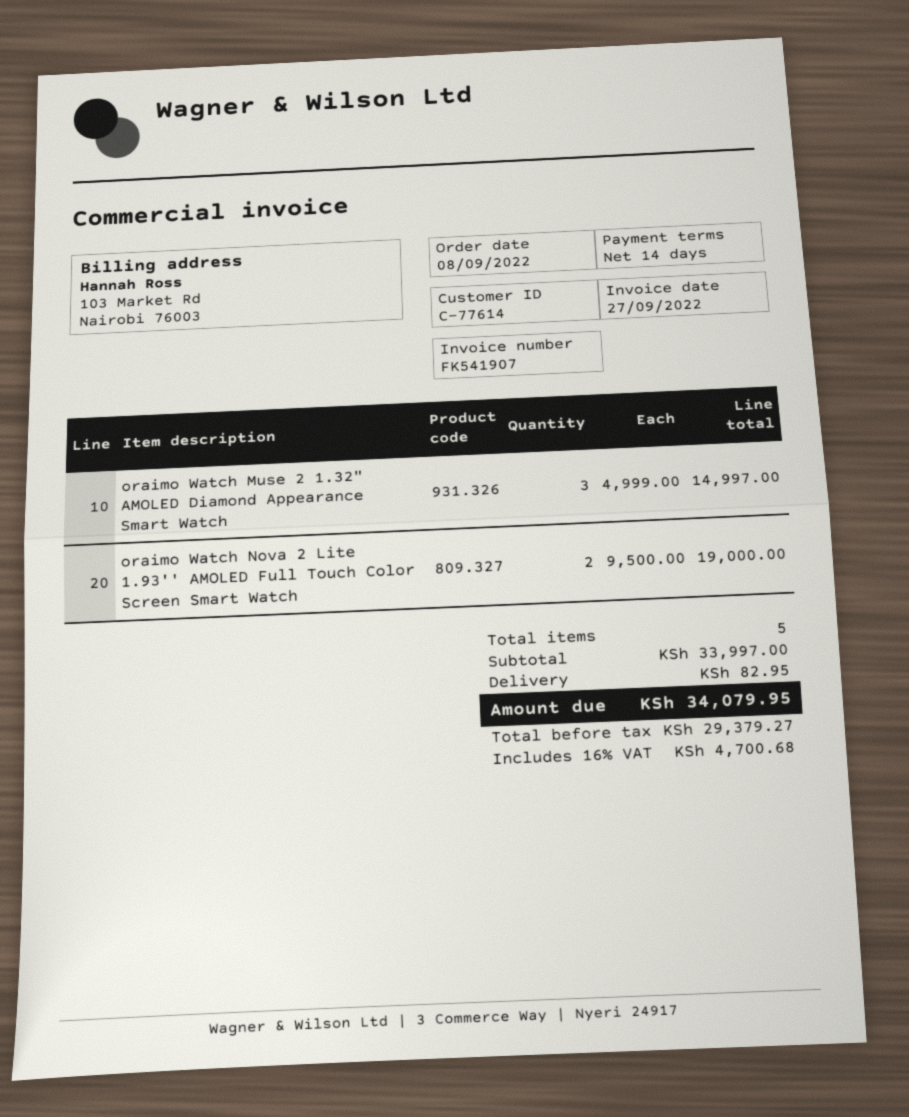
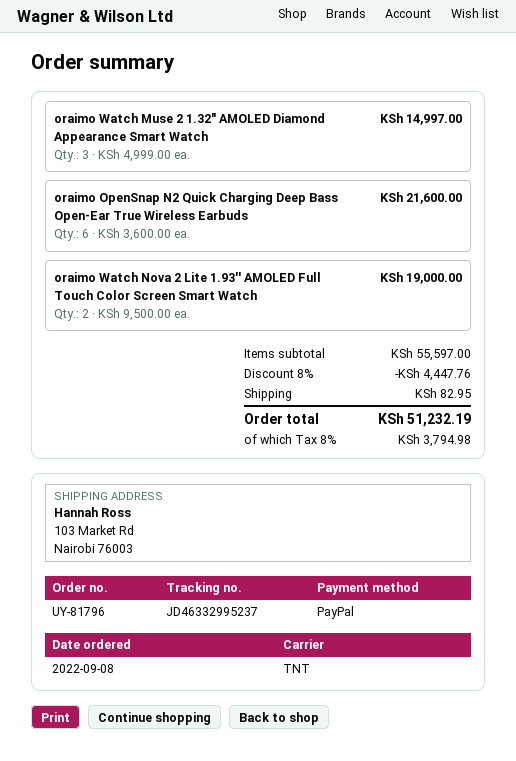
oraimo OpenSnap N2 Quick Charging Deep Bass Open-Ear True Wireless Earbuds: none -> 6 x 3600.00 = 21600.00
subtotal: 33997.00 -> 55597.00
discount: none -> 8% = 4447.76
tax: 16% = 4700.68 -> 8% = 3794.98
total: 34079.95 -> 51232.19

